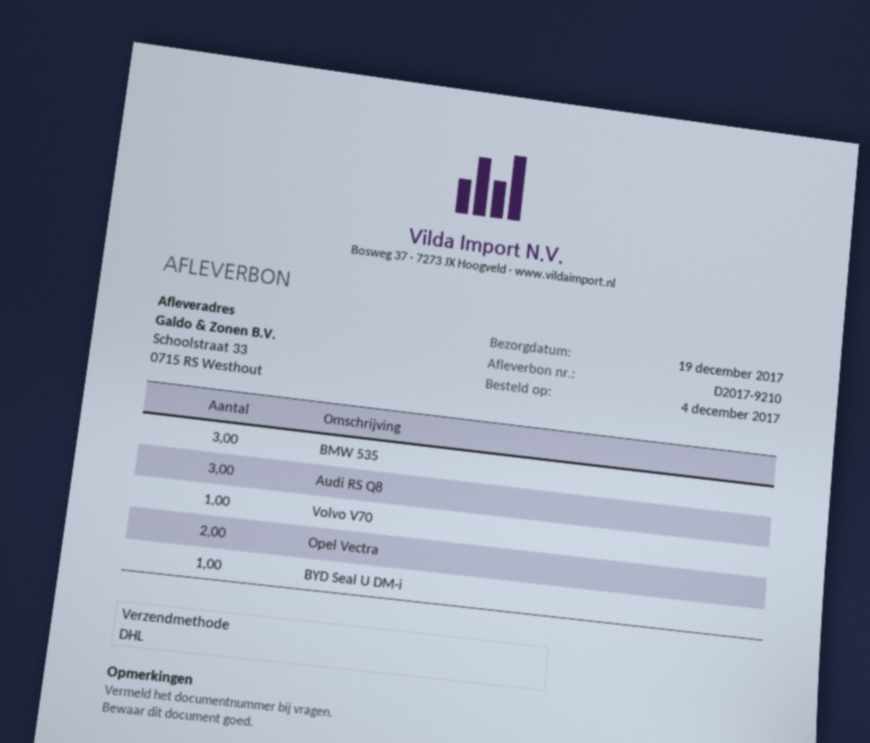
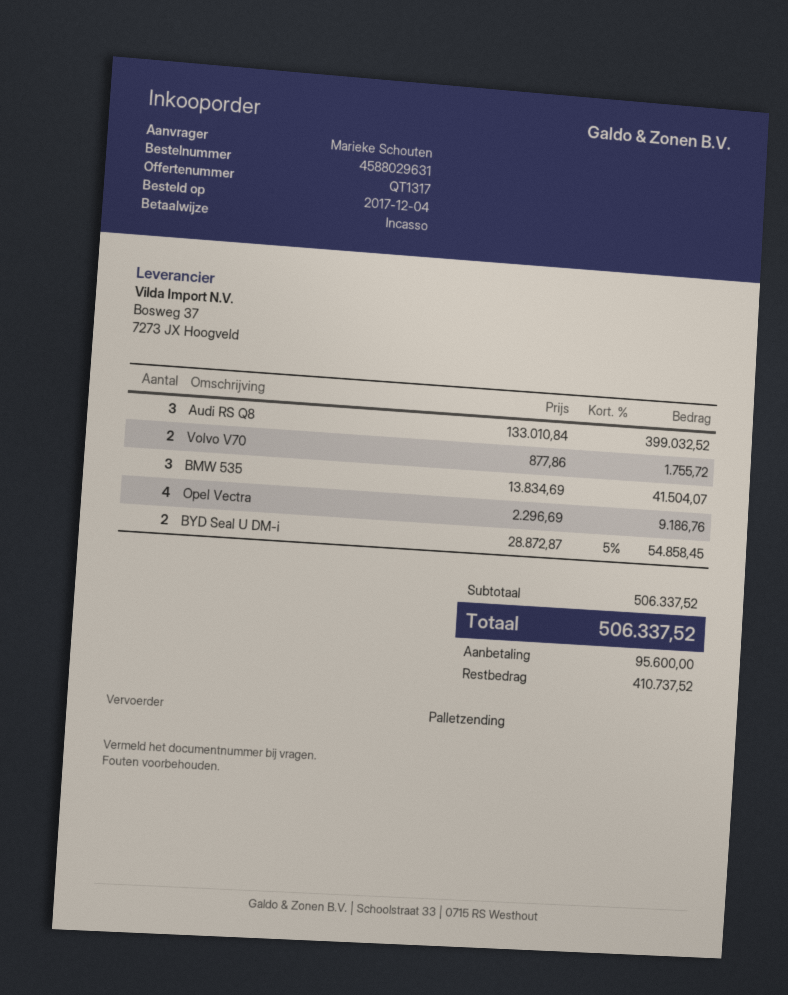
shipping method: DHL -> pallet freight
Volvo V70: 1 -> 2
Opel Vectra: 2 -> 4
BYD Seal U DM-i: 1 -> 2

